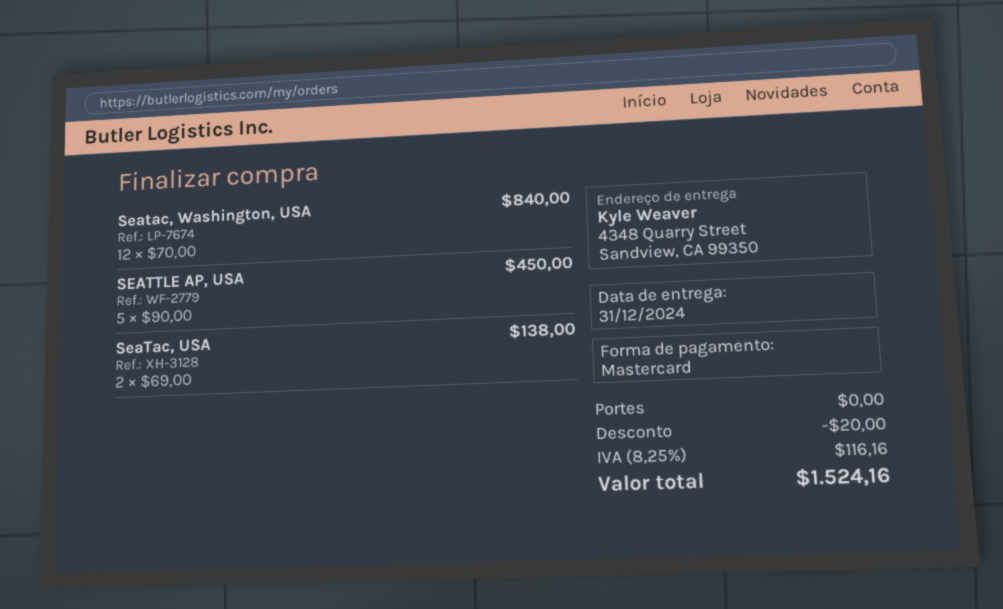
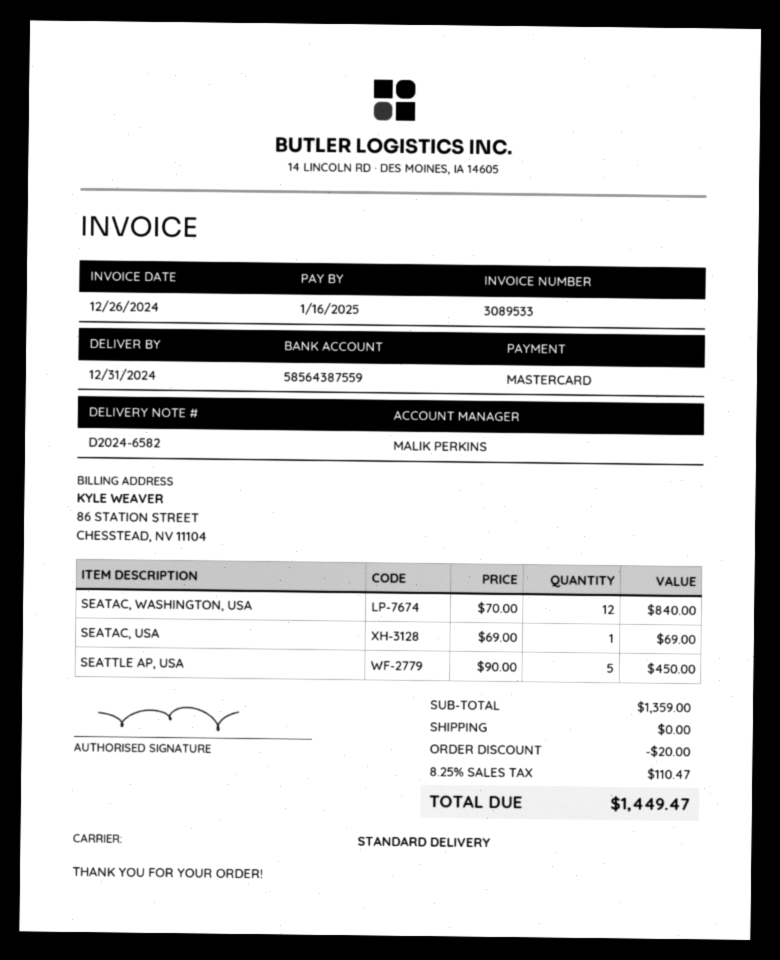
SeaTac, USA: 2 x 69.00 = 138.00 -> 1 x 69.00 = 69.00
tax: 8.25% = 116.16 -> 8.25% = 110.47
total: 1524.16 -> 1449.47

